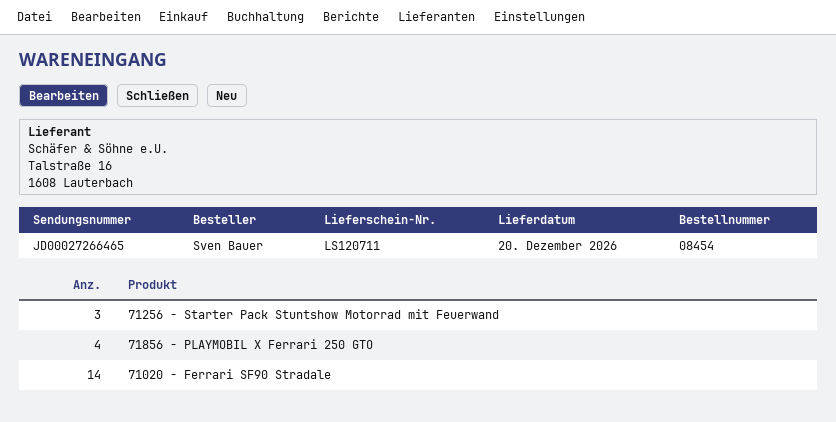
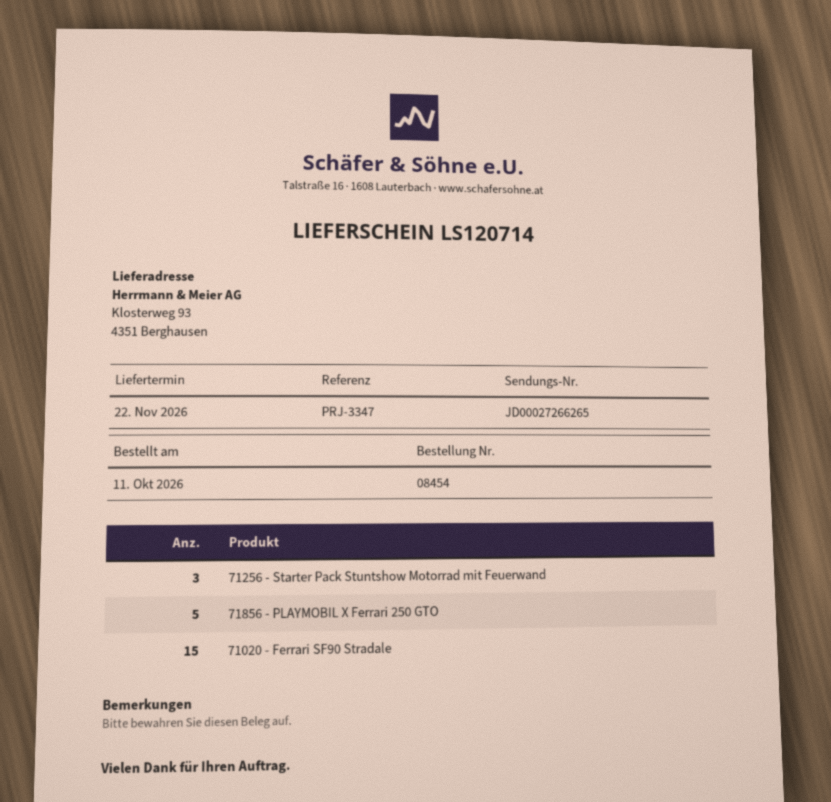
delivery note number: LS120711 -> LS120714
delivery date: 2026-12-20 -> 2026-11-22
tracking number: JD00027266465 -> JD00027266265
71856 - PLAYMOBIL X Ferrari 250 GTO: 4 -> 5
71020 - Ferrari SF90 Stradale: 14 -> 15

